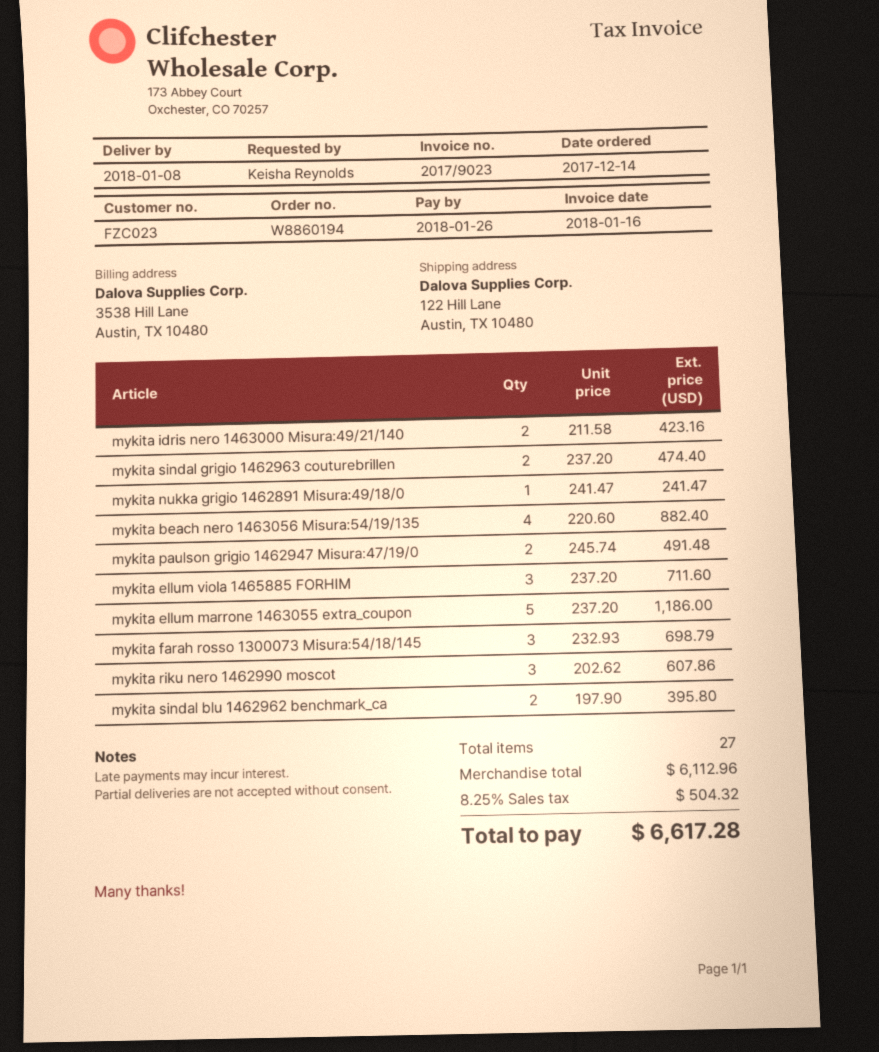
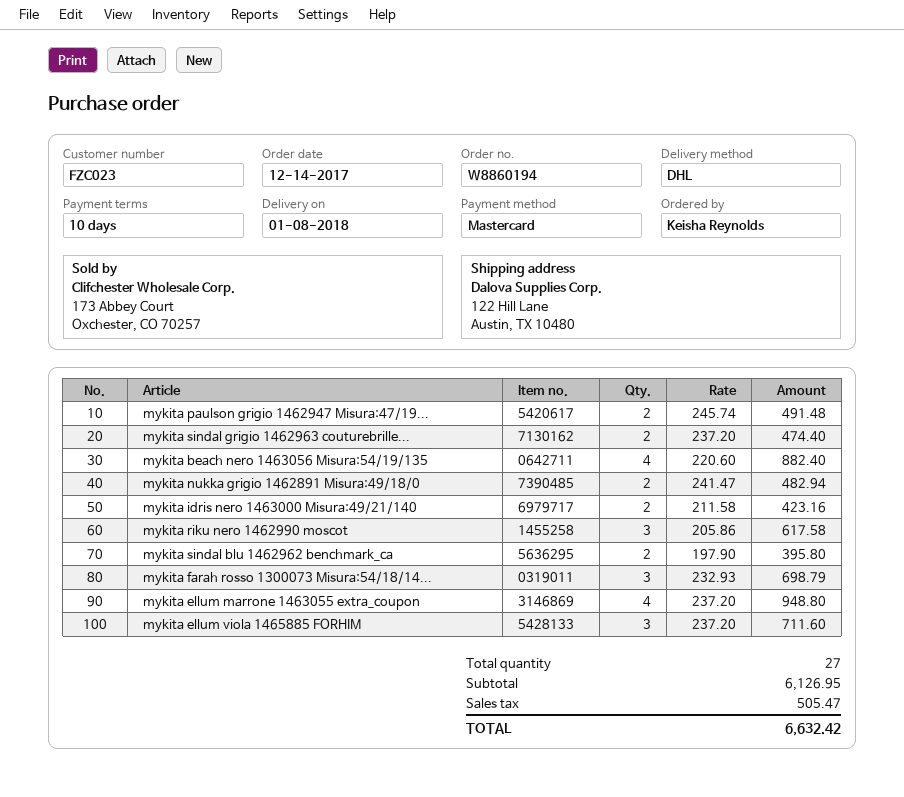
mykita nukka grigio 1462891 Misura:49/18/0: 1 x 241.47 = 241.47 -> 2 x 241.47 = 482.94
mykita ellum marrone 1463055 extra_coupon: 5 x 237.20 = 1186.00 -> 4 x 237.20 = 948.80
mykita riku nero 1462990 moscot: 3 x 202.62 = 607.86 -> 3 x 205.86 = 617.58
subtotal: 6112.96 -> 6126.95
tax: 504.32 -> 505.47
total: 6617.28 -> 6632.42

